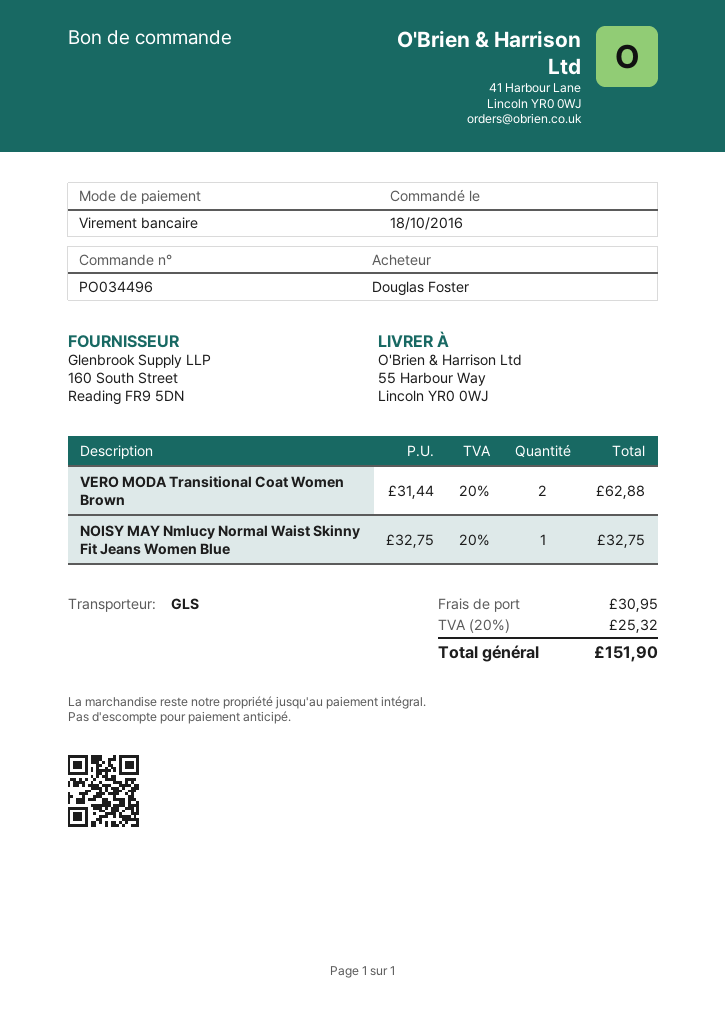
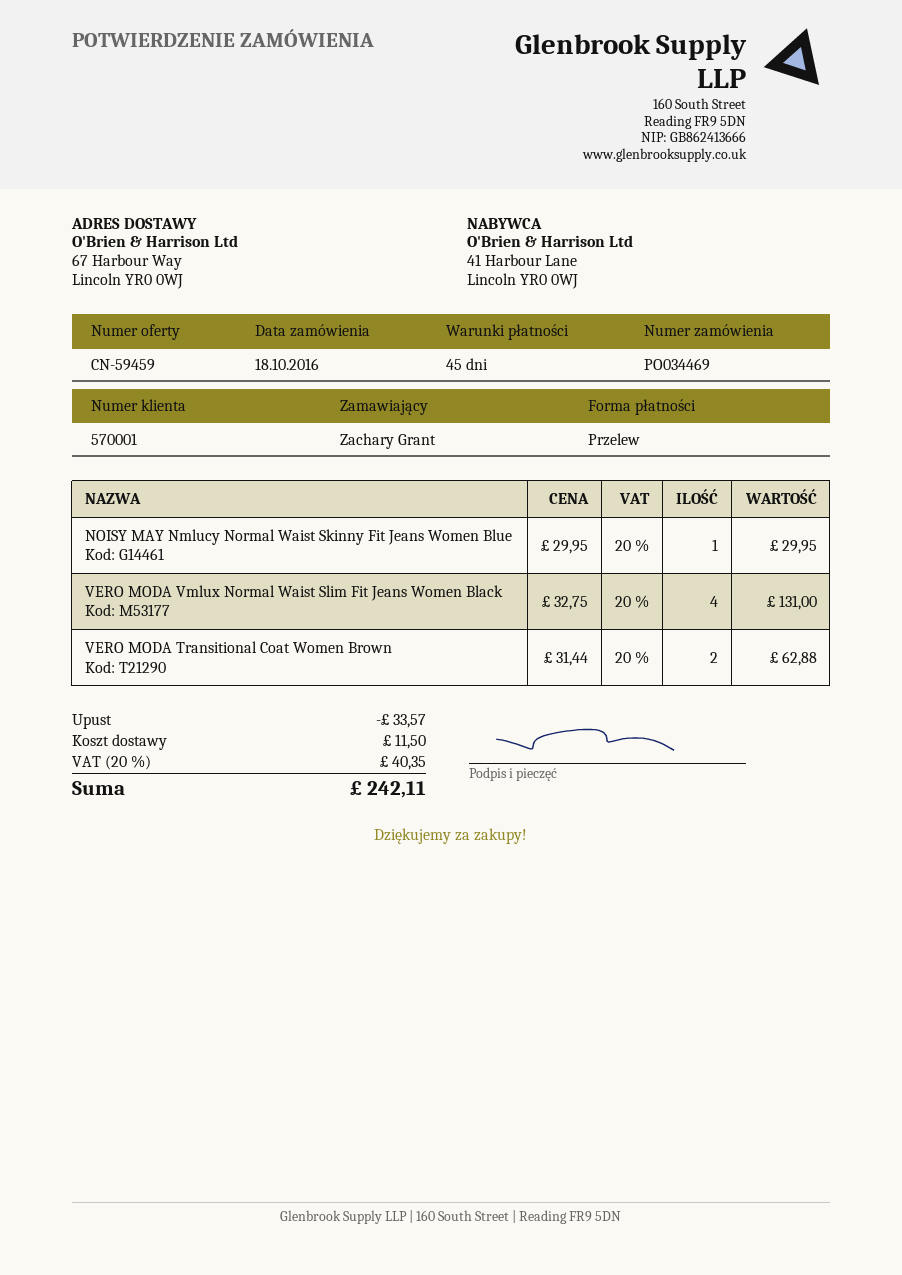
order number: PO034496 -> PO034469
ordered by: Douglas Foster -> Zachary Grant
ship to: 55 Harbour Way, Lincoln YR0 0WJ -> 67 Harbour Way, Lincoln YR0 0WJ
NOISY MAY Nmlucy Normal Waist Skinny Fit Jeans Women Blue: 1 x 32.75 = 32.75 -> 1 x 29.95 = 29.95
VERO MODA Vmlux Normal Waist Slim Fit Jeans Women Black: none -> 4 x 32.75 = 131.00
discount: none -> 33.57
shipping: 30.95 -> 11.50
tax: 20% = 25.32 -> 20% = 40.35
total: 151.90 -> 242.11

